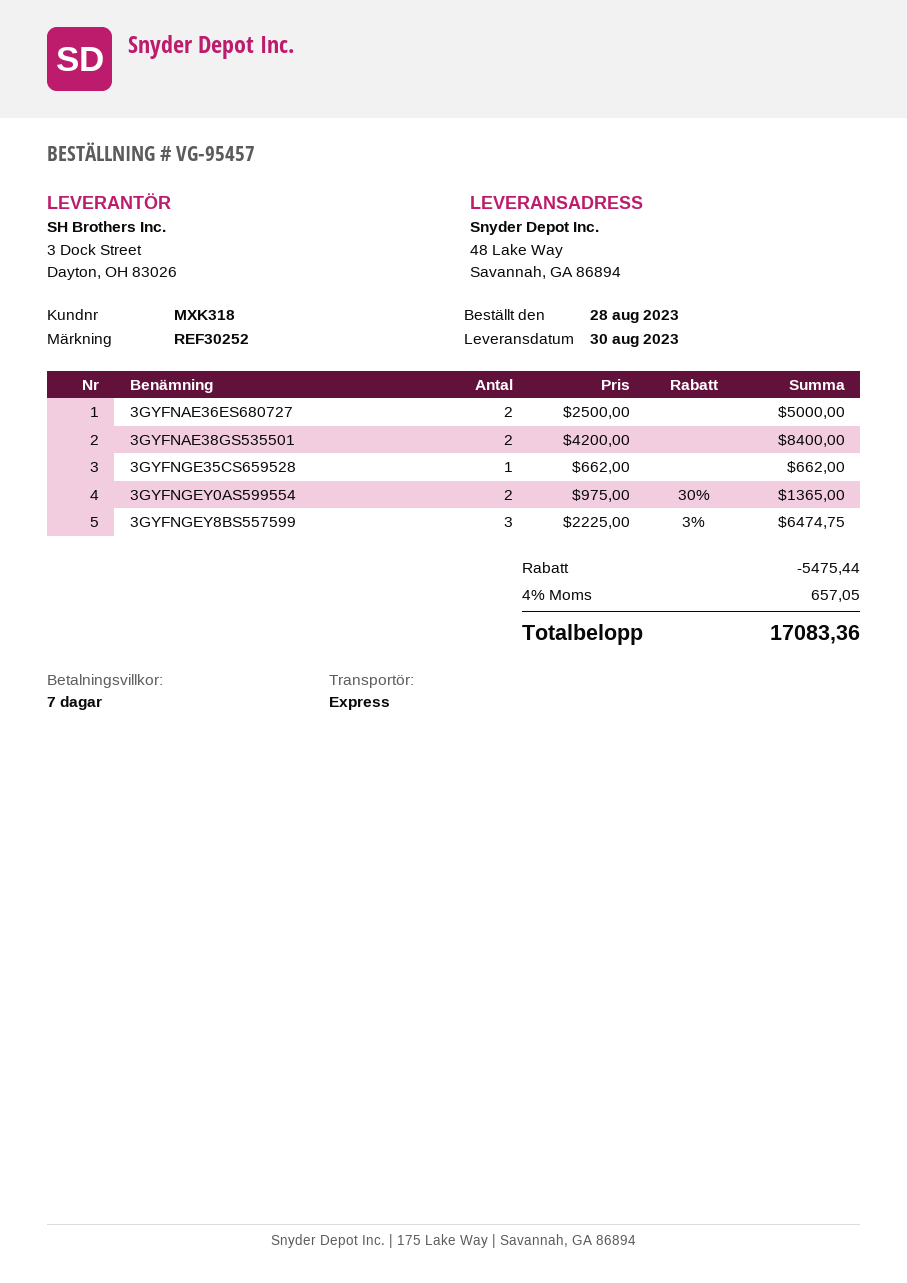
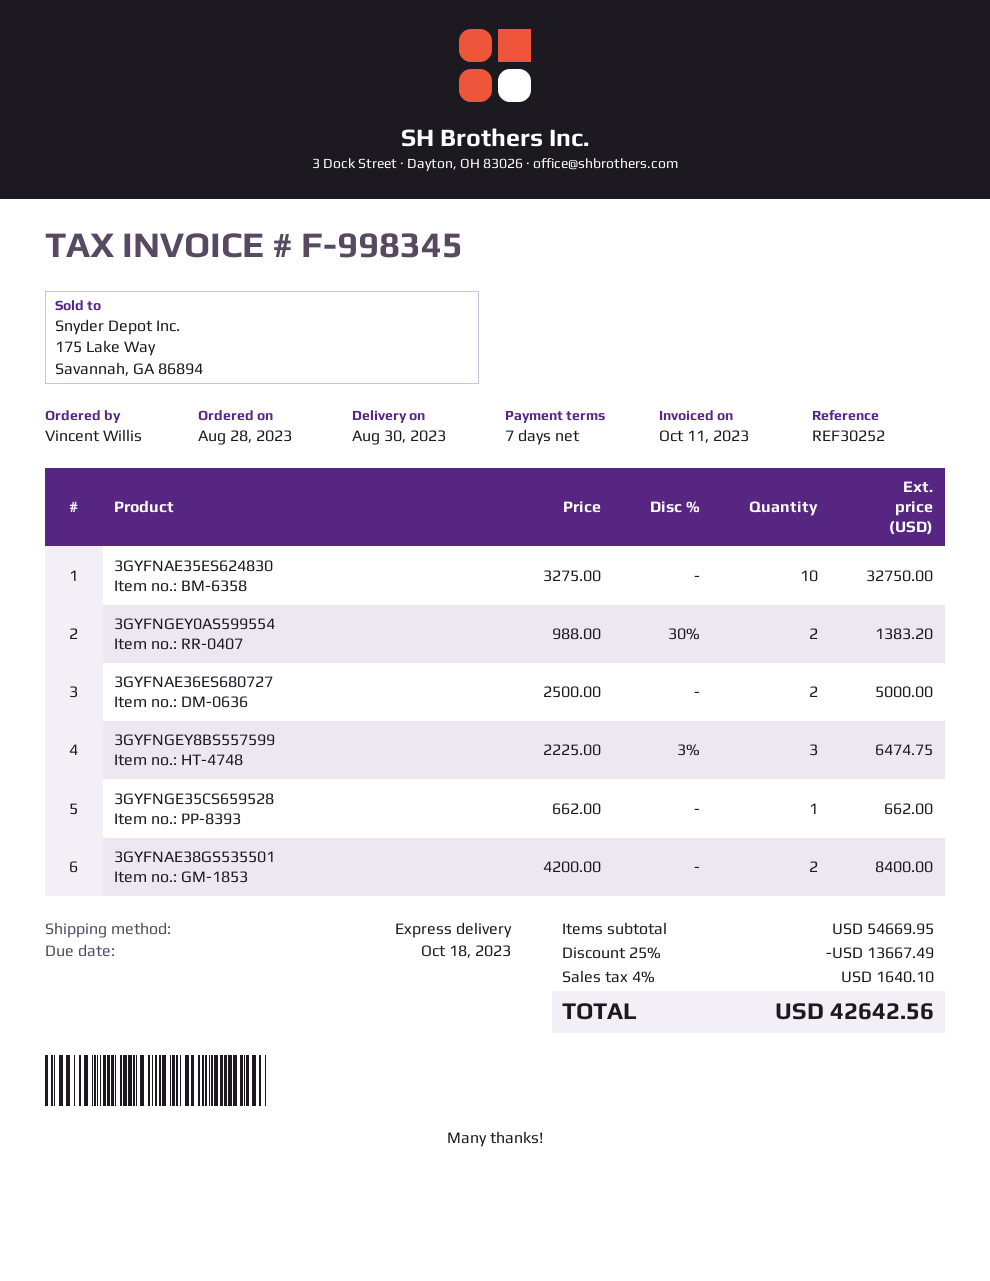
3GYFNGEY0AS599554: 2 x 975.00 - 30% = 1365.00 -> 2 x 988.00 - 30% = 1383.20
3GYFNAE35ES624830: none -> 10 x 3275.00 = 32750.00
discount: 5475.44 -> 13667.49
tax: 4% = 657.05 -> 4% = 1640.10
total: 17083.36 -> 42642.56

